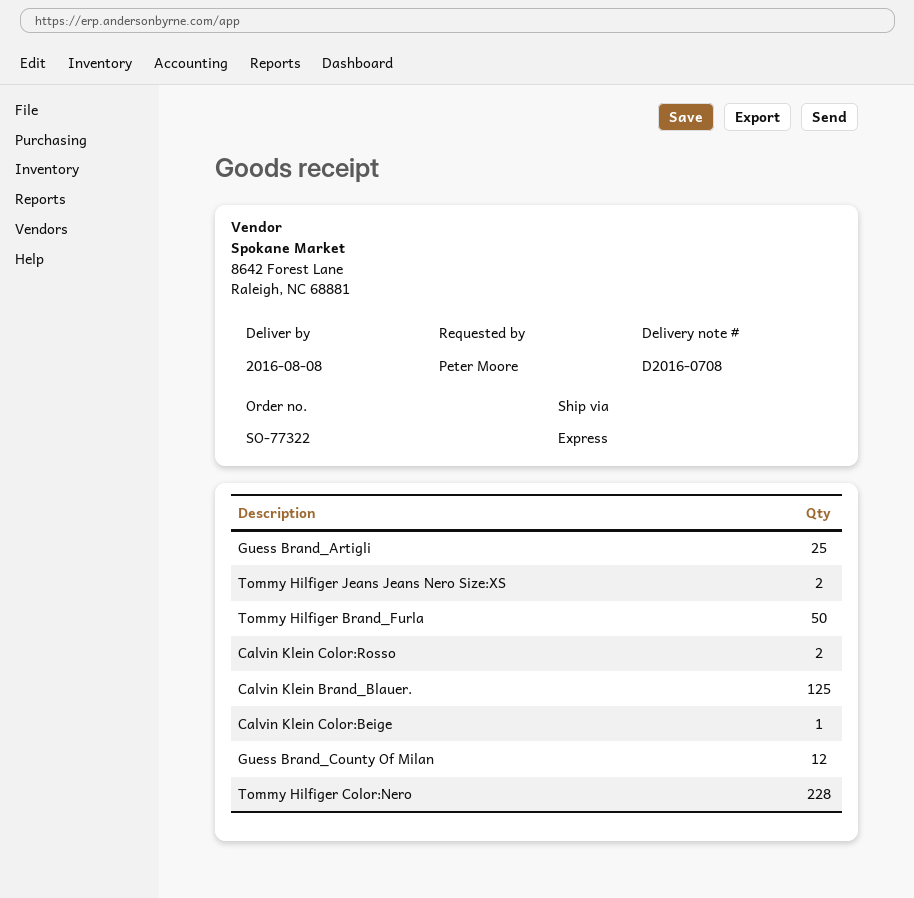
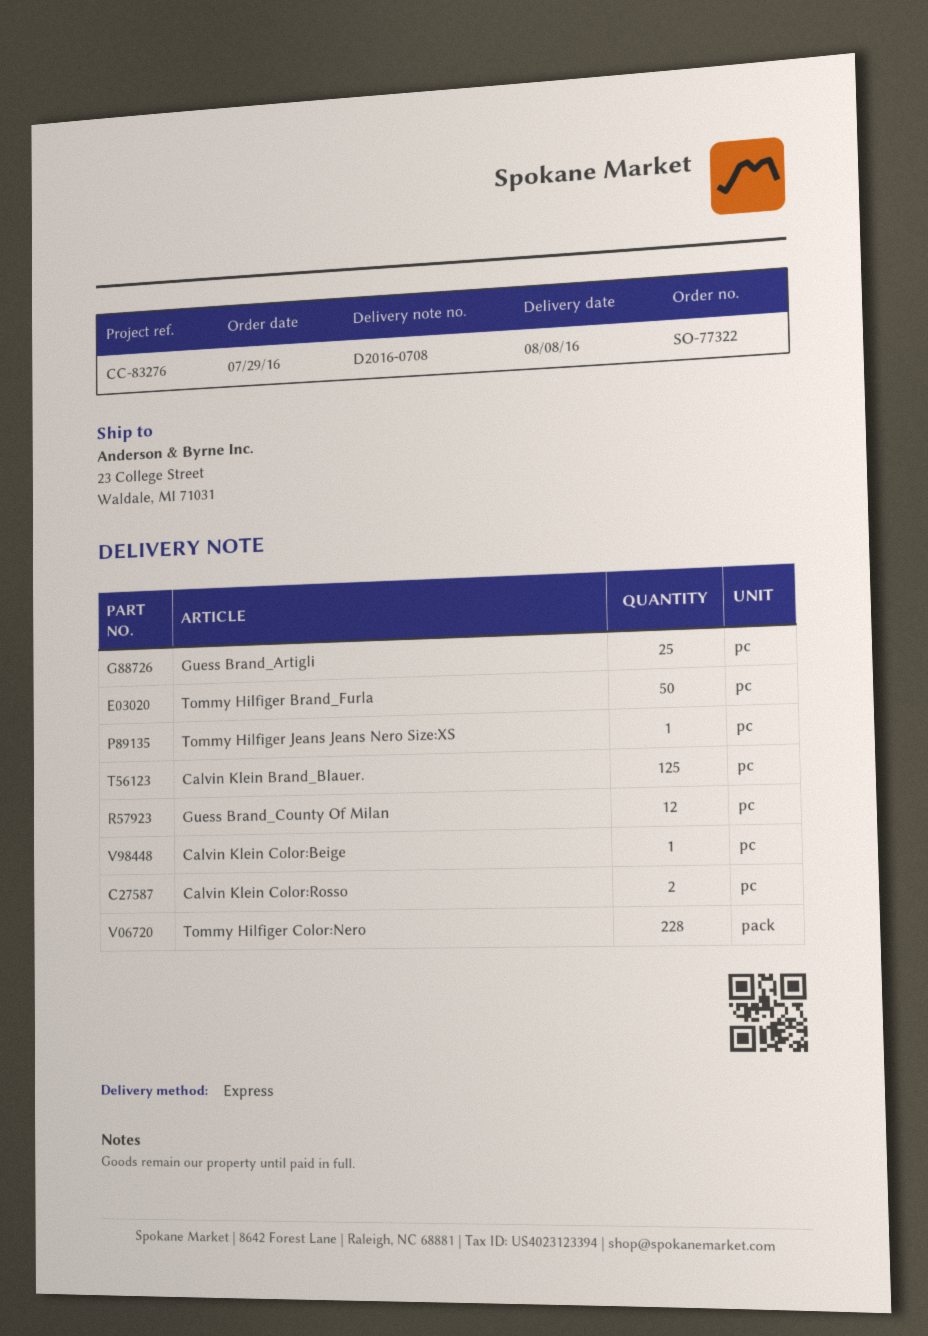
Tommy Hilfiger Jeans Jeans Nero Size:XS: 2 -> 1

